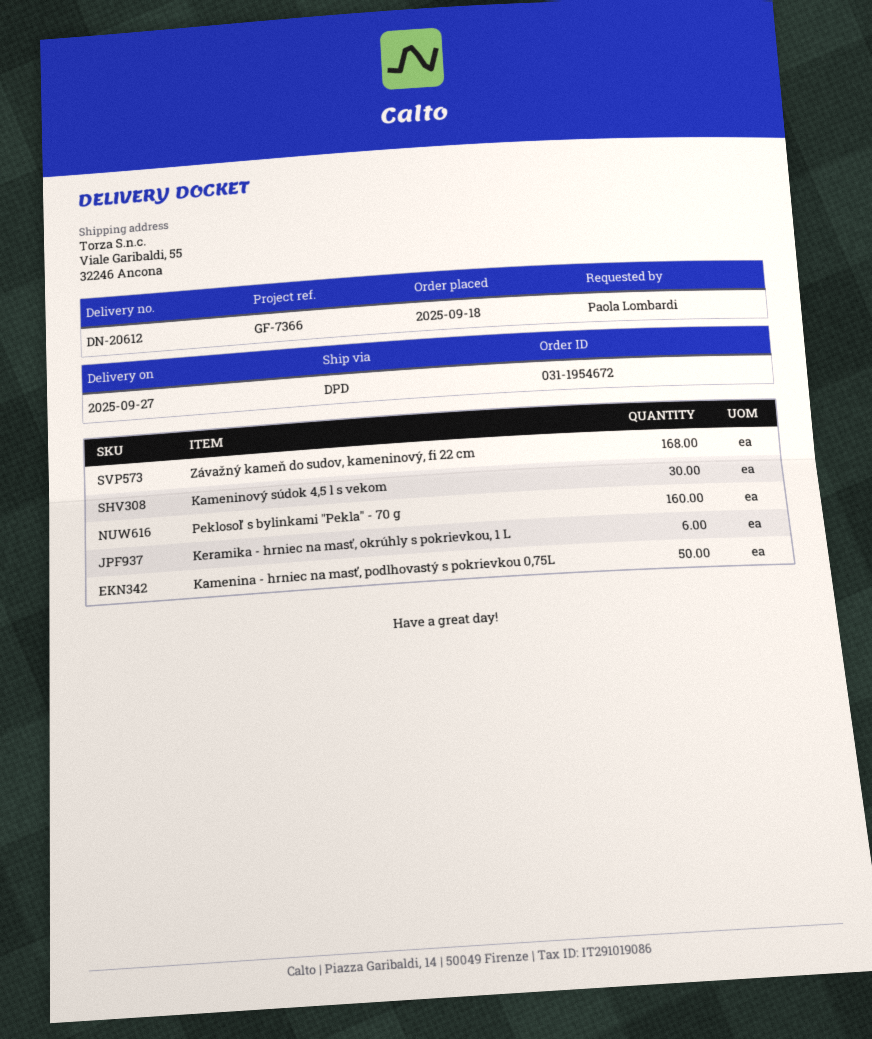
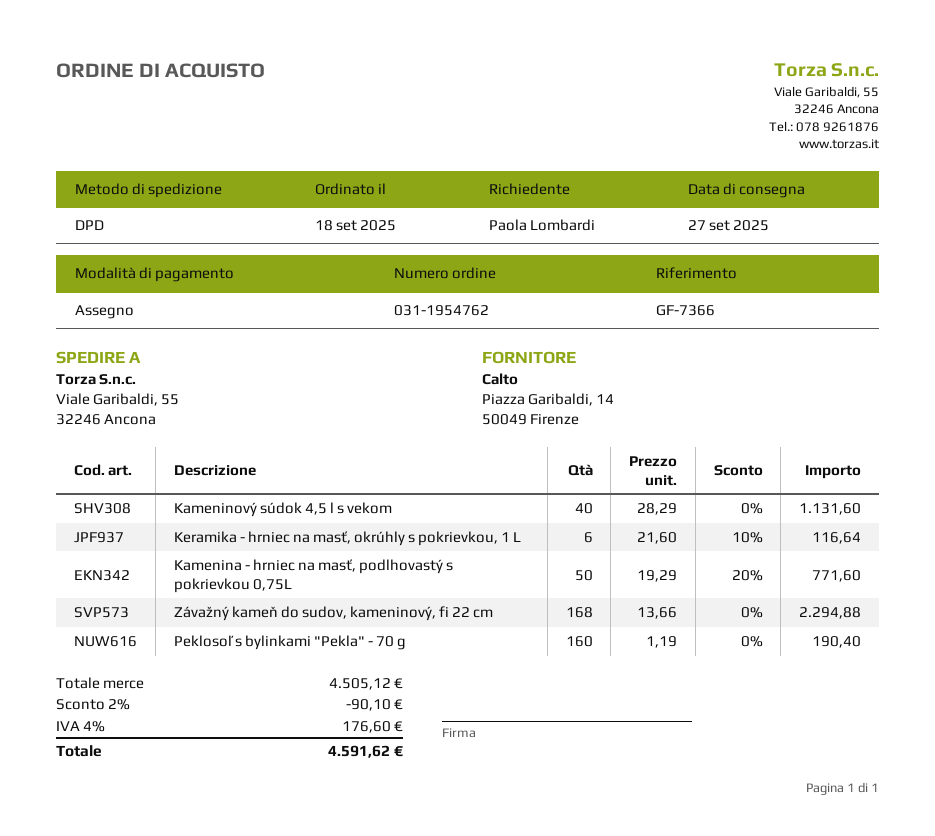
order number: 031-1954672 -> 031-1954762
Kameninový súdok 4,5 l s vekom: 30 -> 40

